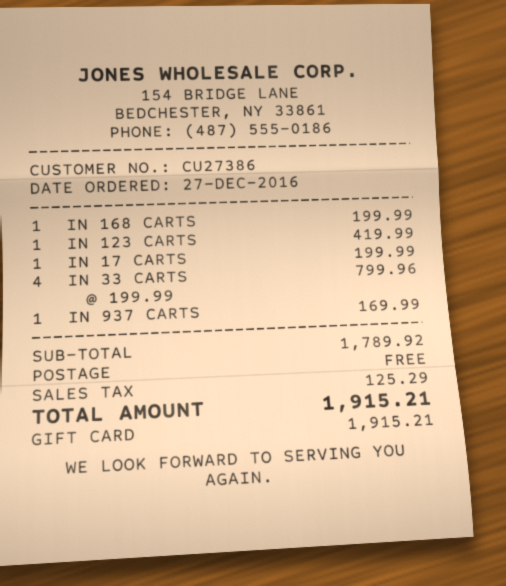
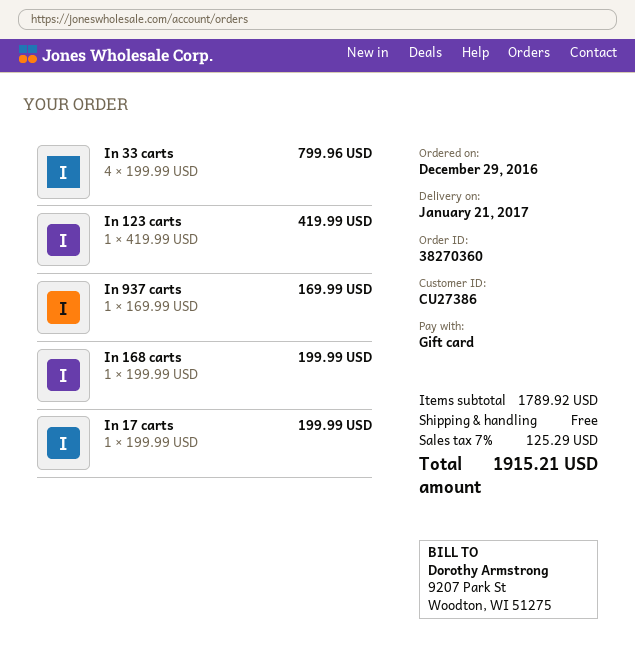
order date: 2016-12-27 -> 2016-12-29

